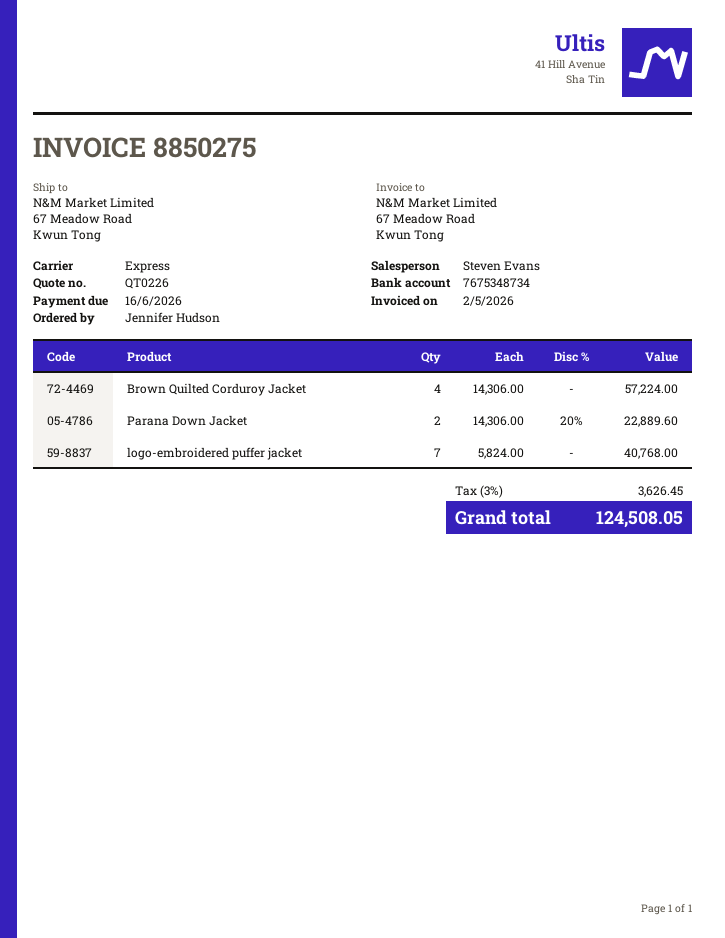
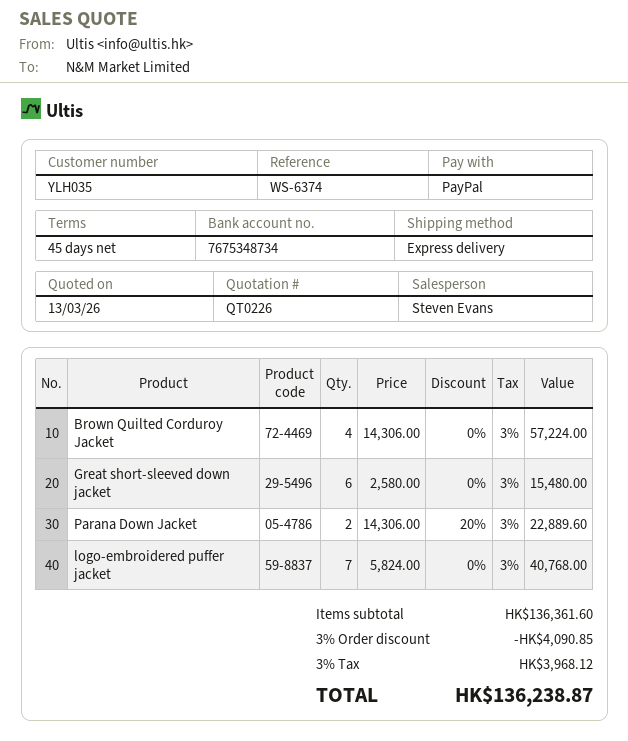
Great short-sleeved down jacket: none -> 6 x 2580.00 = 15480.00
discount: none -> 3% = 4090.85
tax: 3% = 3626.45 -> 3% = 3968.12
total: 124508.05 -> 136238.87

